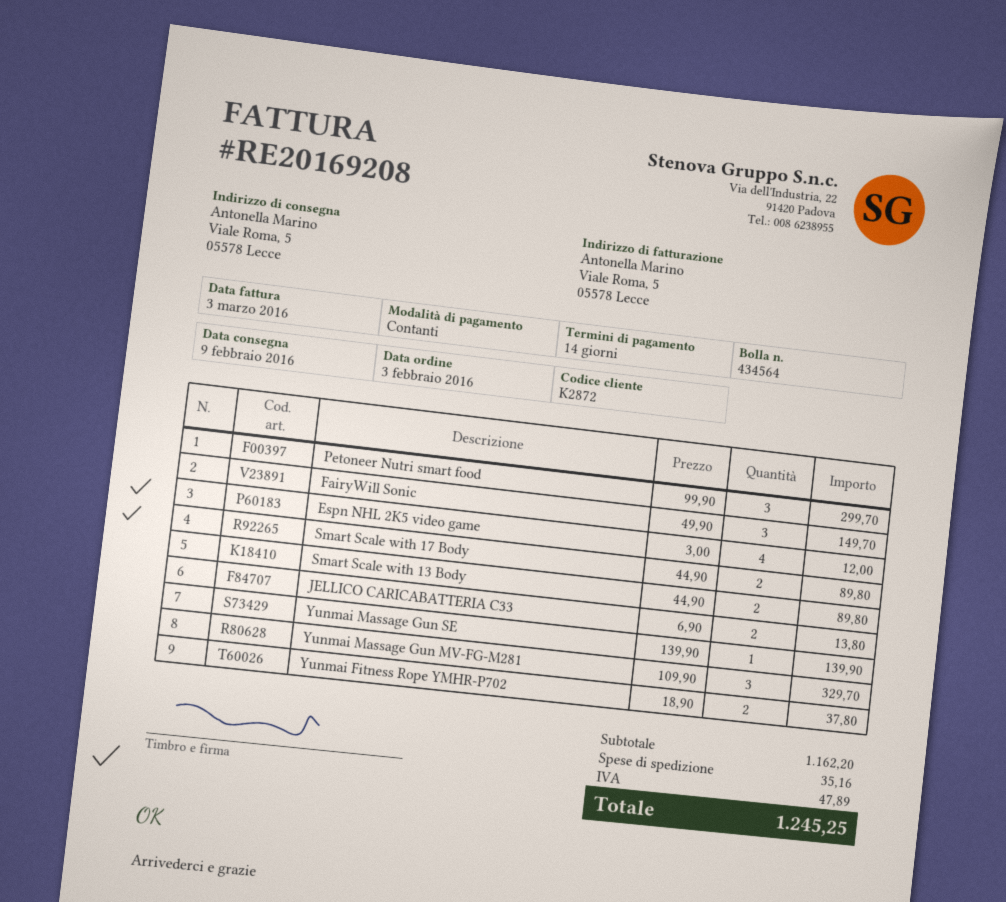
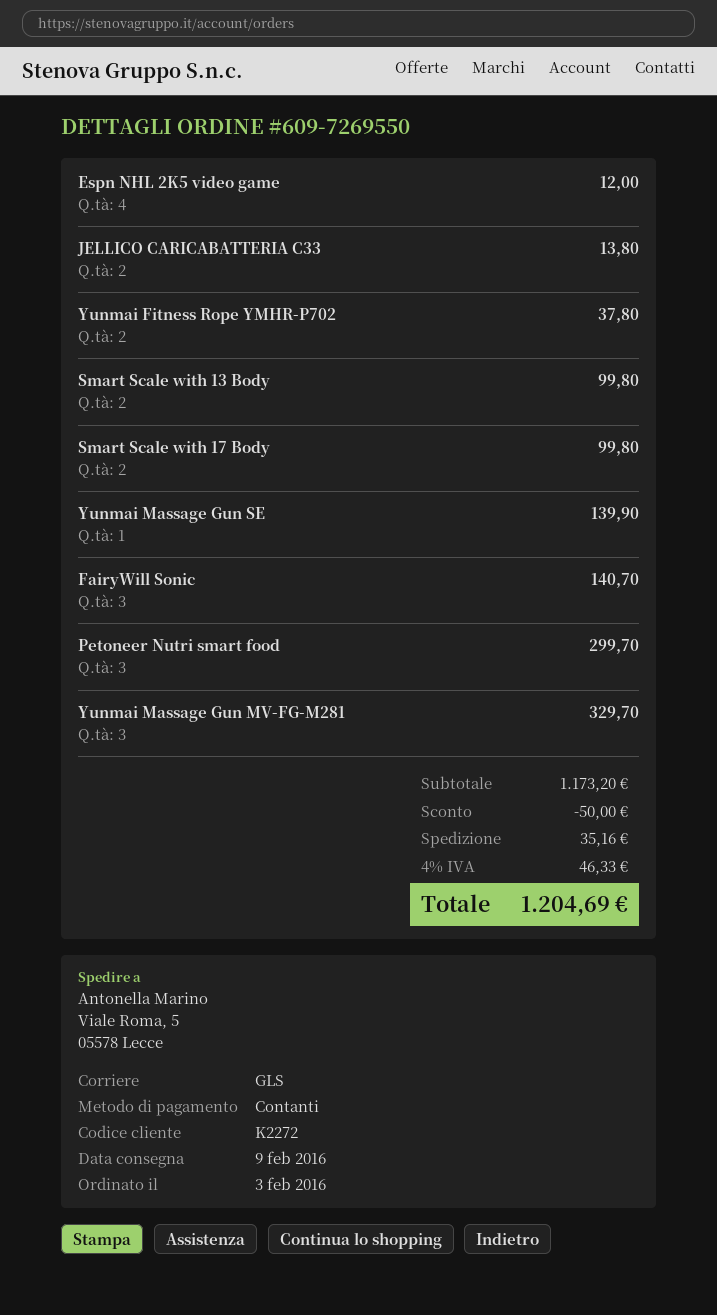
customer number: K2872 -> K2272
FairyWill Sonic: 3 for 149.70 -> 3 for 140.70
Smart Scale with 17 Body: 2 for 89.80 -> 2 for 99.80
Smart Scale with 13 Body: 2 for 89.80 -> 2 for 99.80
subtotal: 1162.20 -> 1173.20
discount: none -> 50.00
tax: 47.89 -> 46.33
total: 1245.25 -> 1204.69

